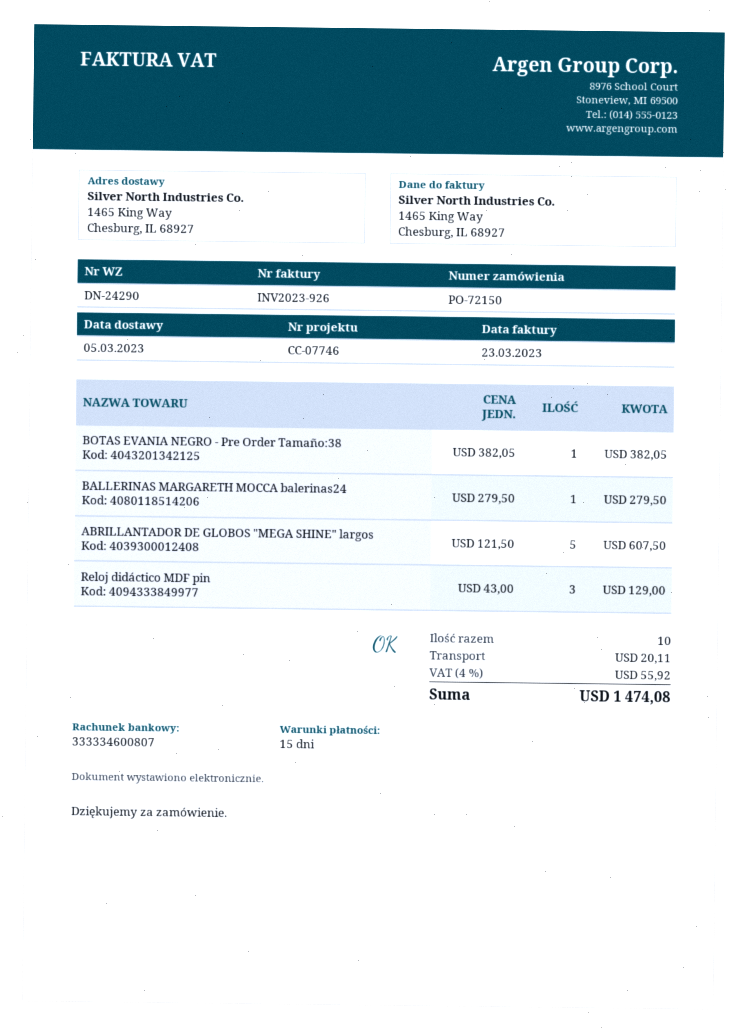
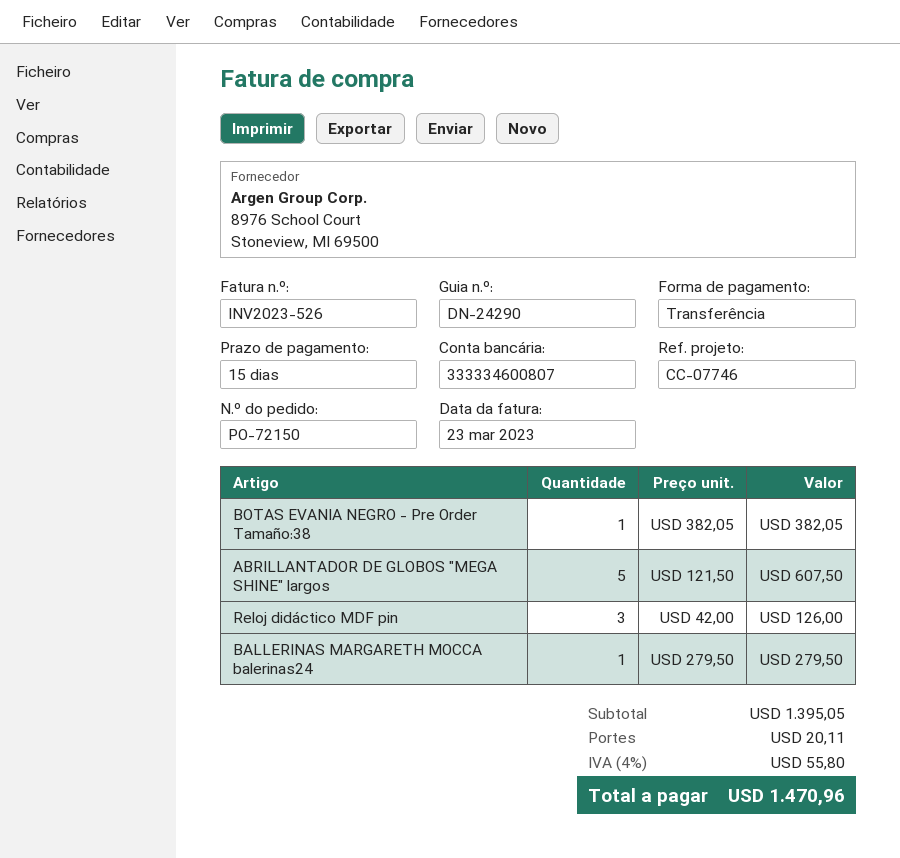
invoice number: INV2023-926 -> INV2023-526
Reloj didáctico MDF pin: 3 x 43.00 = 129.00 -> 3 x 42.00 = 126.00
tax: 4% = 55.92 -> 4% = 55.80
total: 1474.08 -> 1470.96

